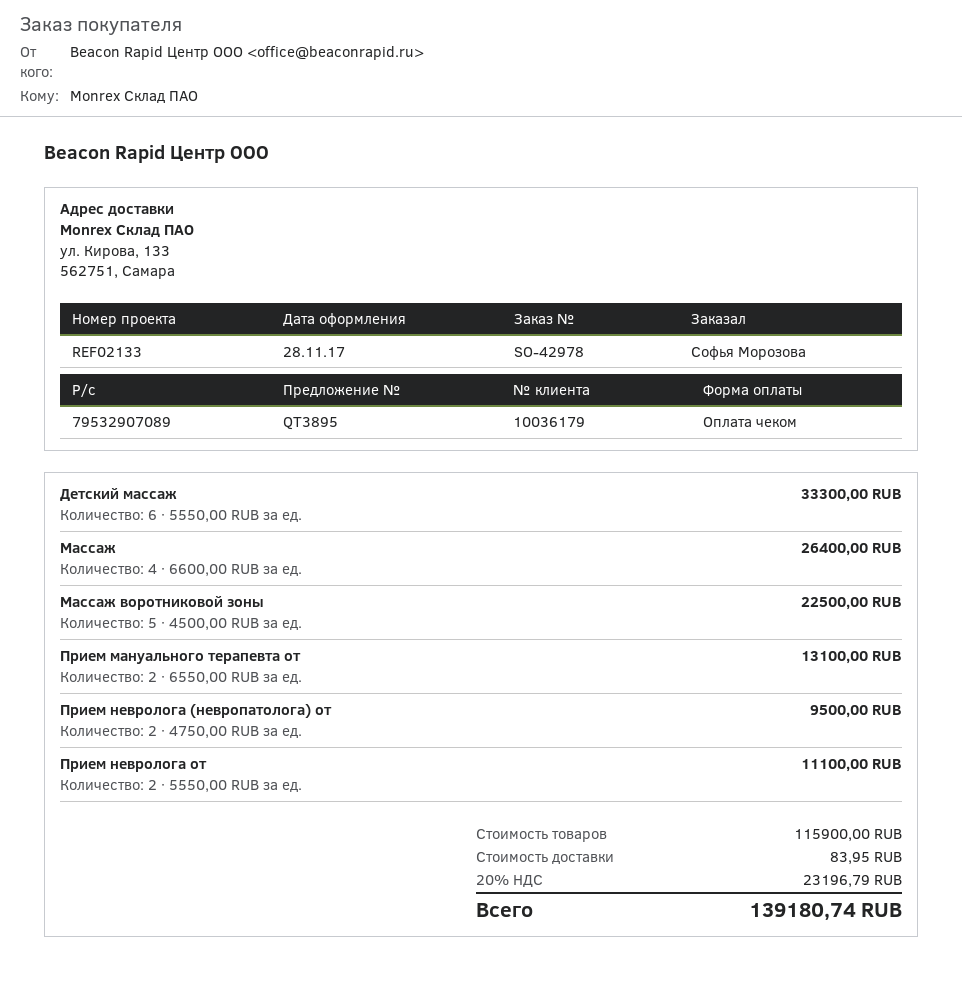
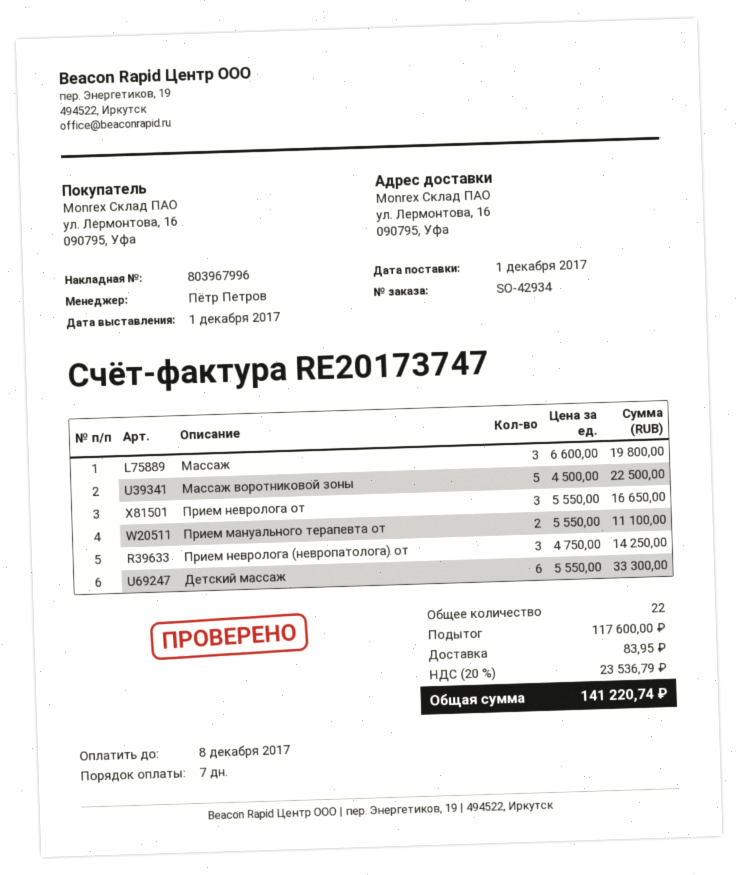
order number: SO-42978 -> SO-42934
ship to: ул. Кирова, 133, 562751, Самара -> ул. Лермонтова, 16, 090795, Уфа
Массаж: 4 x 6600.00 = 26400.00 -> 3 x 6600.00 = 19800.00
Прием мануального терапевта от: 2 x 6550.00 = 13100.00 -> 2 x 5550.00 = 11100.00
Прием невролога (невропатолога) от: 2 x 4750.00 = 9500.00 -> 3 x 4750.00 = 14250.00
Прием невролога от: 2 x 5550.00 = 11100.00 -> 3 x 5550.00 = 16650.00
subtotal: 115900.00 -> 117600.00
tax: 20% = 23196.79 -> 20% = 23536.79
total: 139180.74 -> 141220.74

